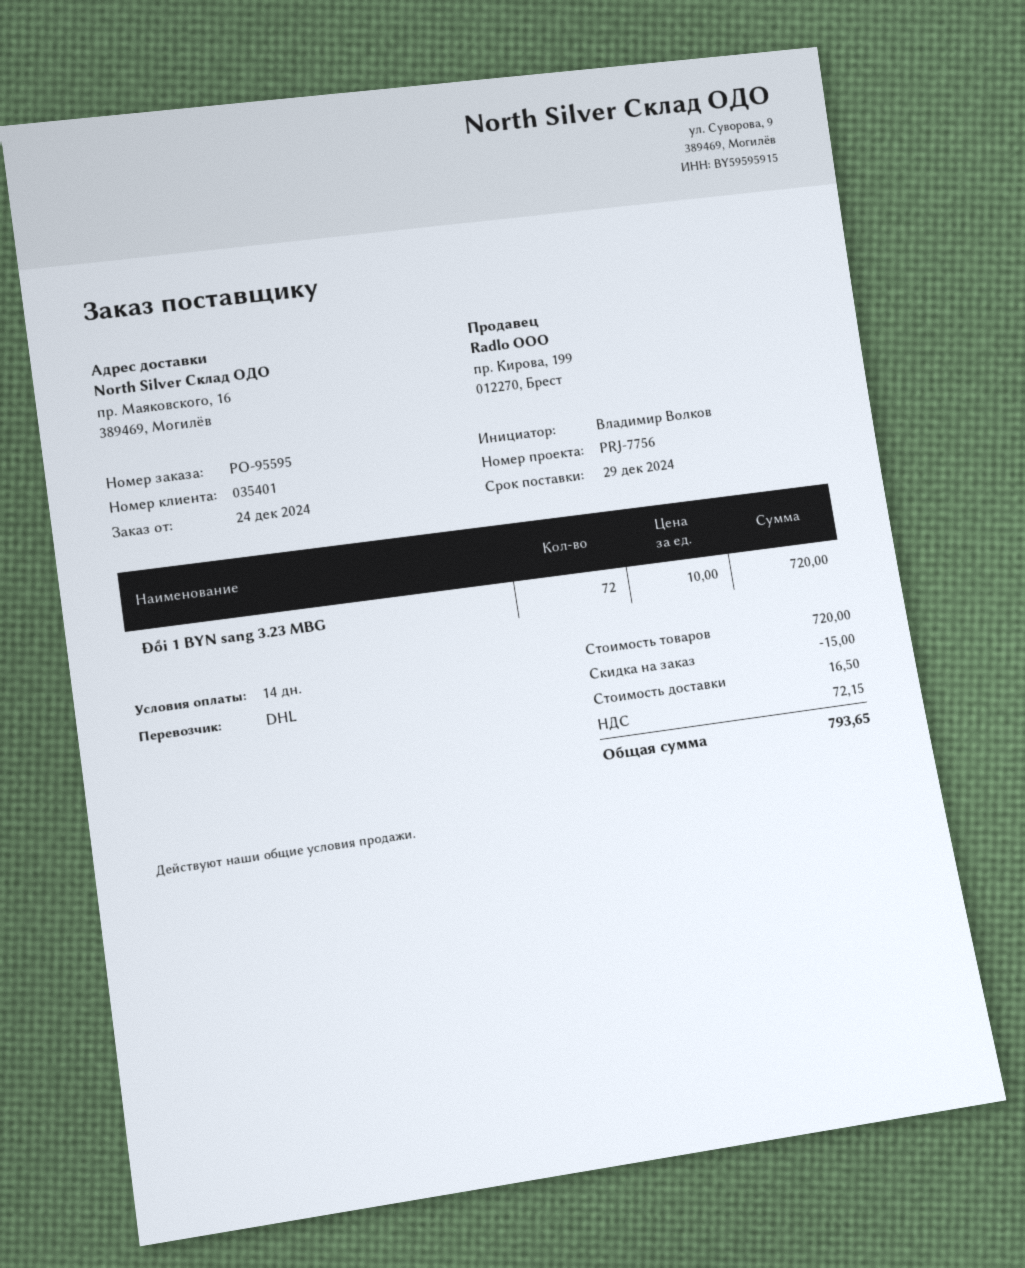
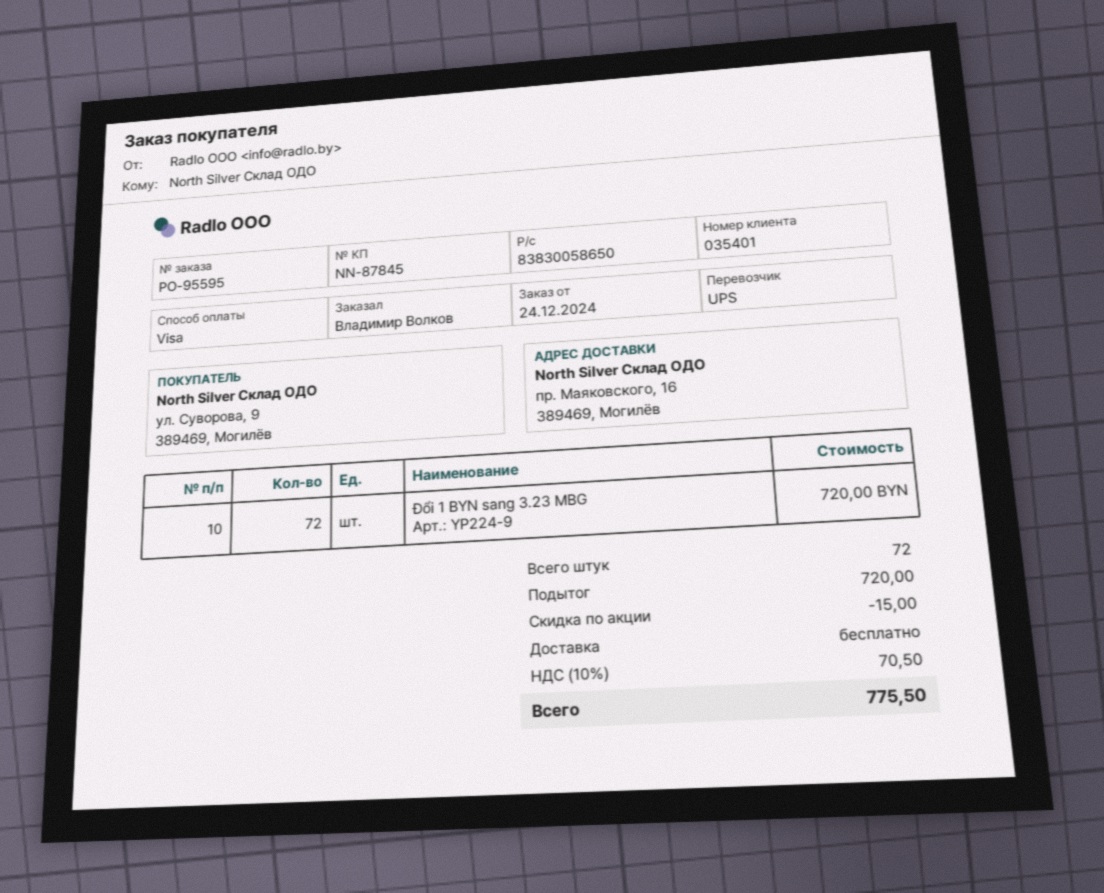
shipping method: DHL -> UPS
shipping: 16.50 -> 0.00
tax: 72.15 -> 70.50
total: 793.65 -> 775.50

